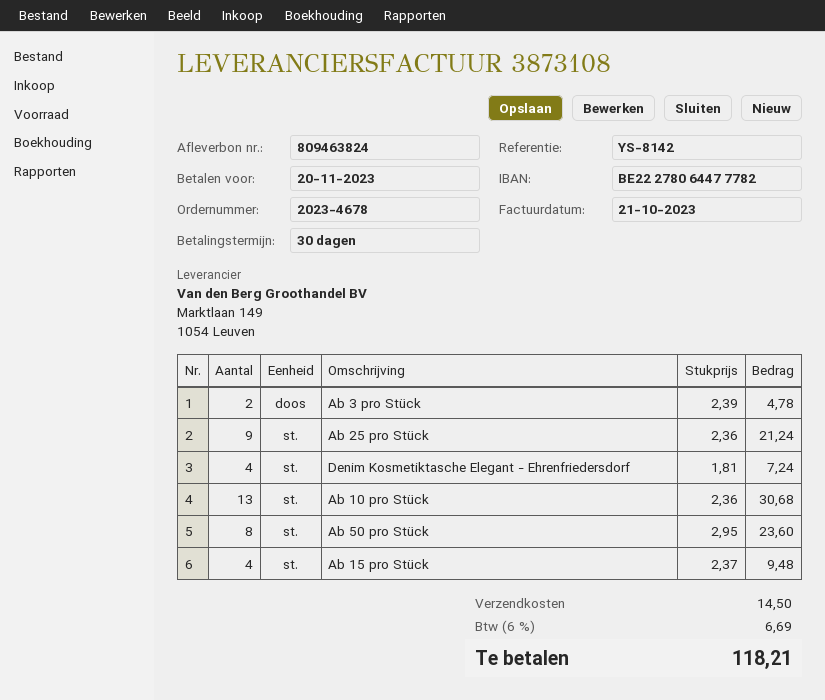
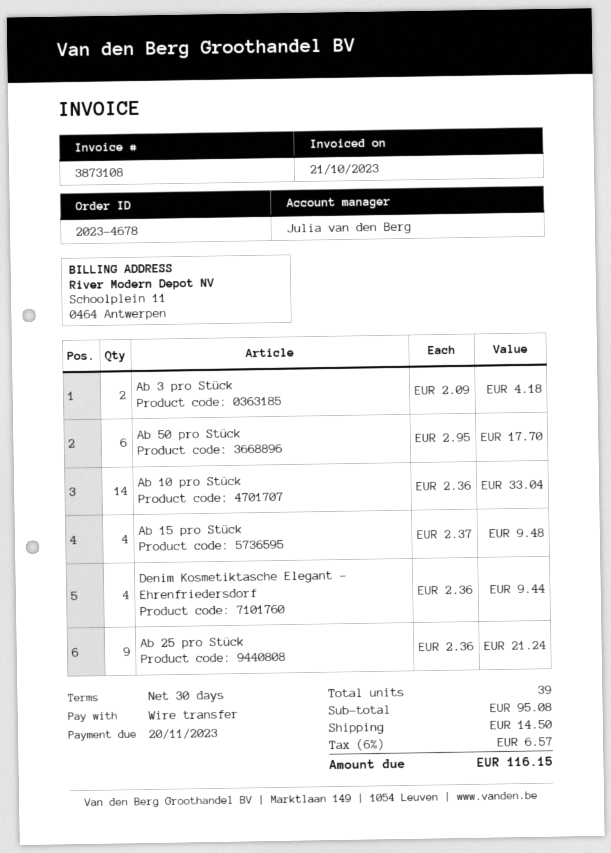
Ab 3 pro Stück: 2 x 2.39 = 4.78 -> 2 x 2.09 = 4.18
Denim Kosmetiktasche Elegant - Ehrenfriedersdorf: 4 x 1.81 = 7.24 -> 4 x 2.36 = 9.44
Ab 10 pro Stück: 13 x 2.36 = 30.68 -> 14 x 2.36 = 33.04
Ab 50 pro Stück: 8 x 2.95 = 23.60 -> 6 x 2.95 = 17.70
tax: 6% = 6.69 -> 6% = 6.57
total: 118.21 -> 116.15

